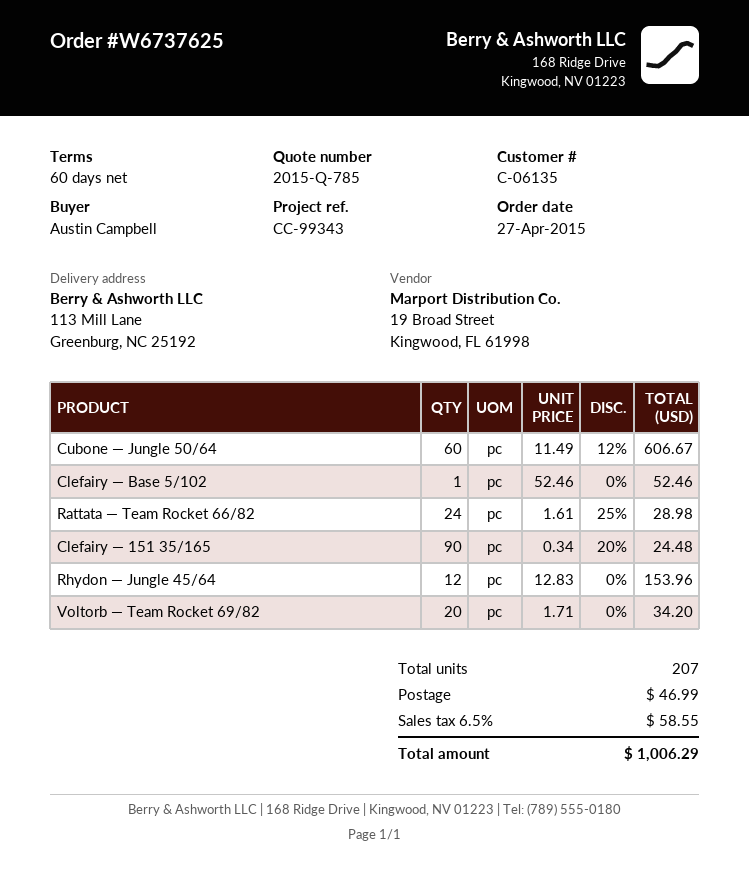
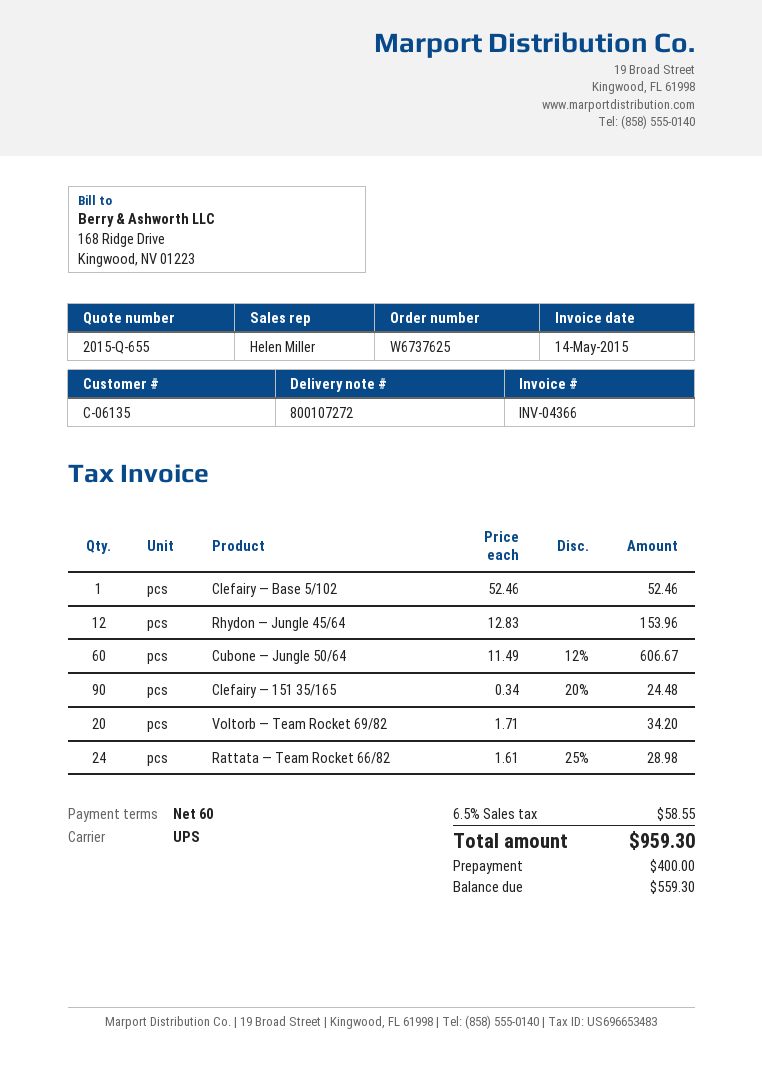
quote number: 2015-Q-785 -> 2015-Q-655
shipping: 46.99 -> none
total: 1006.29 -> 959.30

